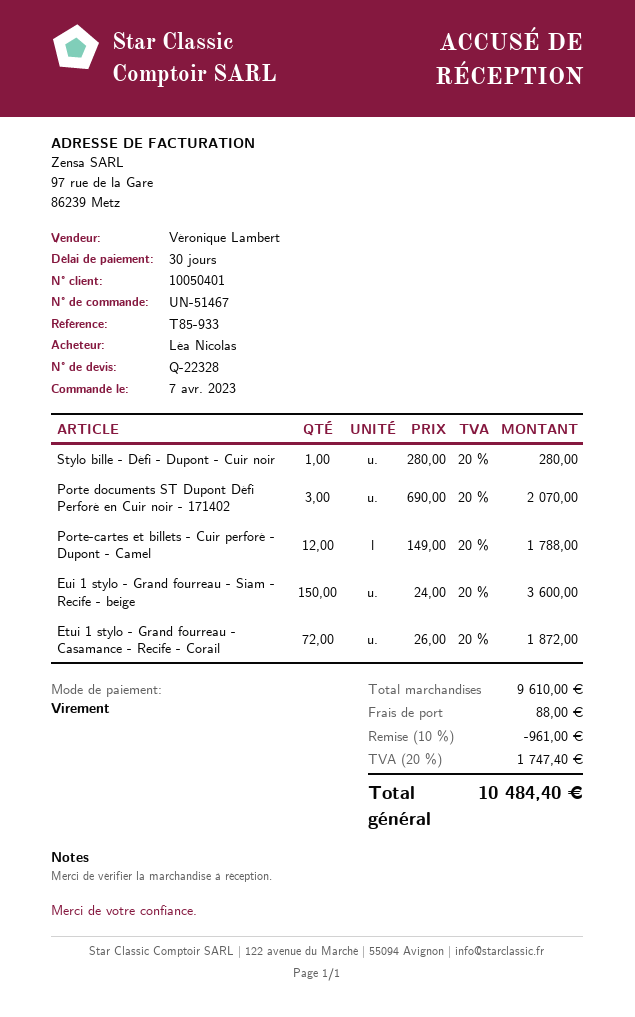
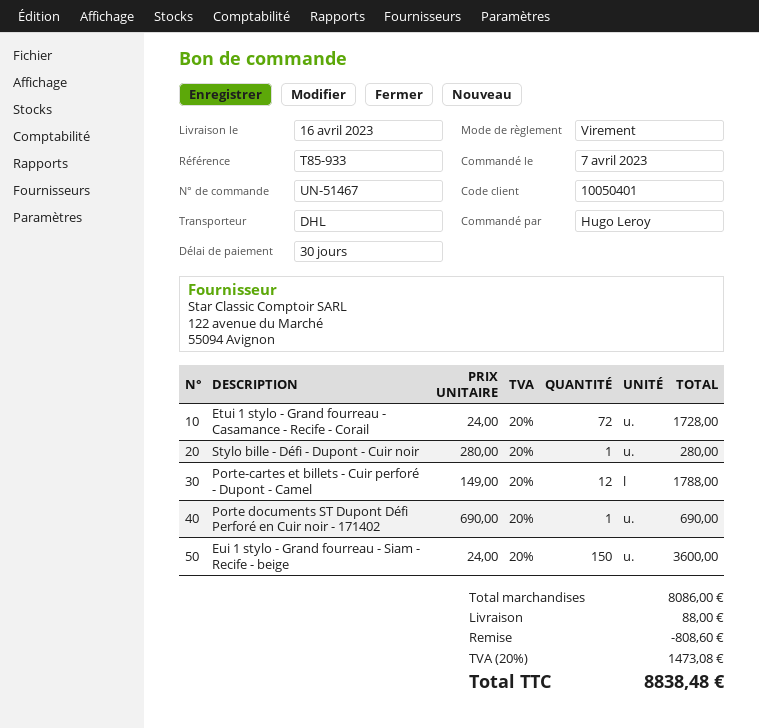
ordered by: Léa Nicolas -> Hugo Leroy
Porte documents ST Dupont Défi Perforé en Cuir noir - 171402: 3 x 690.00 = 2070.00 -> 1 x 690.00 = 690.00
Etui 1 stylo - Grand fourreau - Casamance - Recife - Corail: 72 x 26.00 = 1872.00 -> 72 x 24.00 = 1728.00
subtotal: 9610.00 -> 8086.00
discount: 961.00 -> 808.60
tax: 20% = 1747.40 -> 20% = 1473.08
total: 10484.40 -> 8838.48

